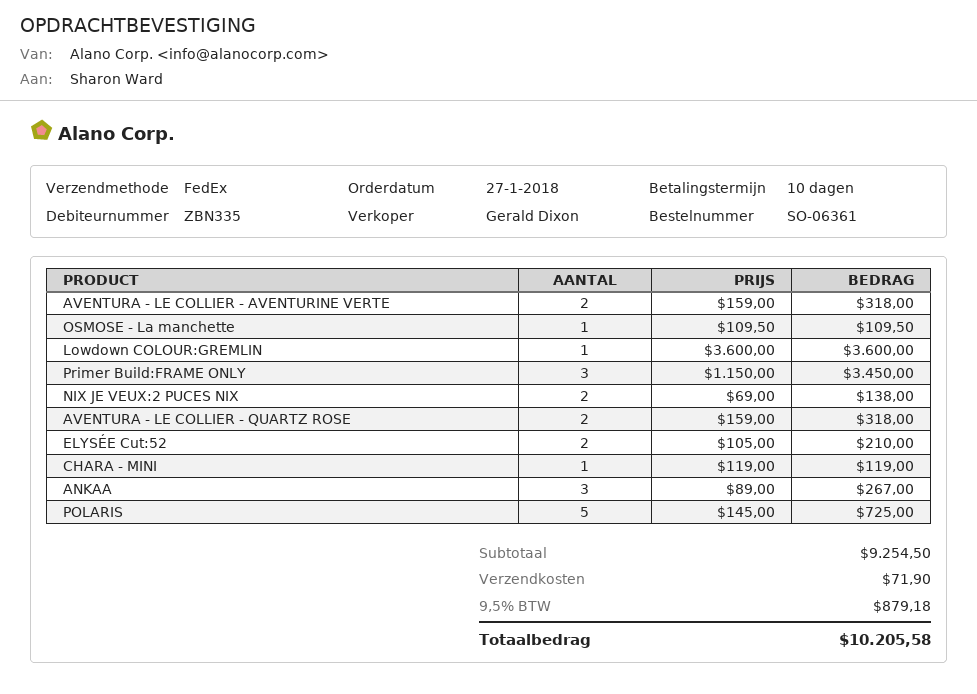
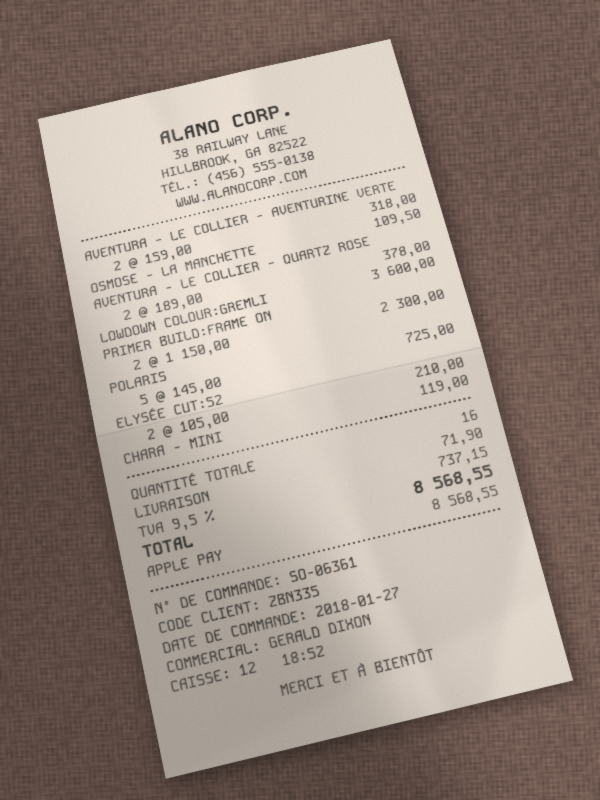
Primer Build:FRAME ONLY: 3 x 1150.00 = 3450.00 -> 2 x 1150.00 = 2300.00
NIX JE VEUX:2 PUCES NIX: 2 x 69.00 = 138.00 -> none
AVENTURA - LE COLLIER - QUARTZ ROSE: 2 x 159.00 = 318.00 -> 2 x 189.00 = 378.00
ANKAA: 3 x 89.00 = 267.00 -> none
tax: 9.5% = 879.18 -> 9.5% = 737.15
total: 10205.58 -> 8568.55

